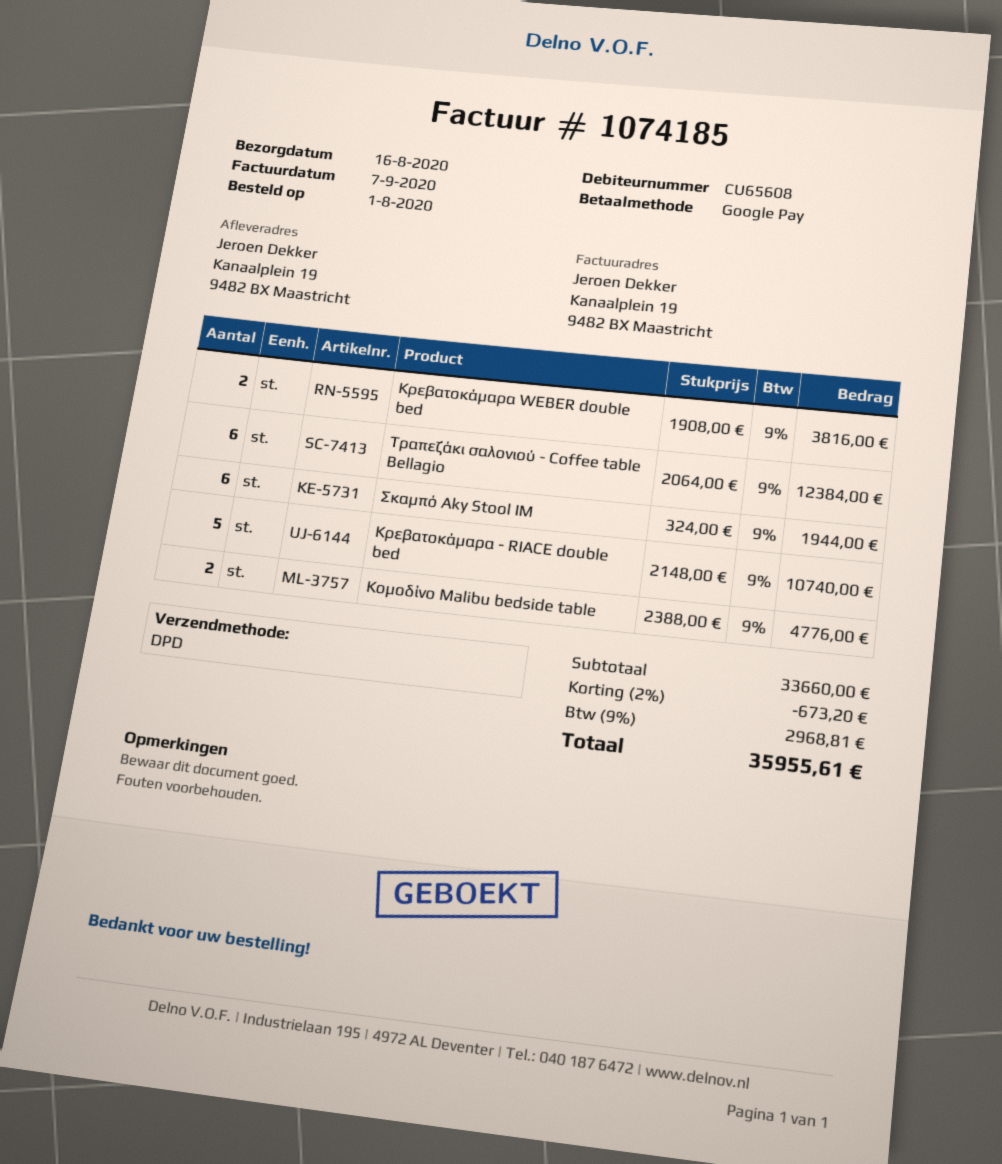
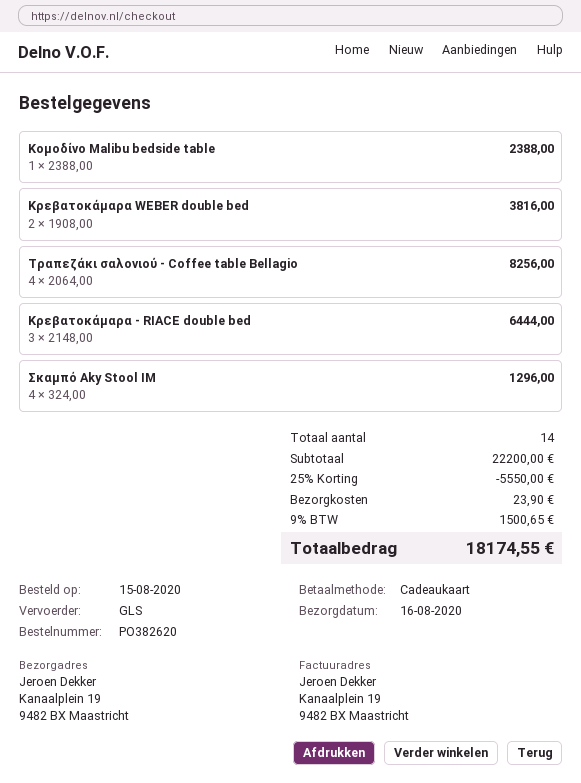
order date: 2020-08-01 -> 2020-08-15
payment method: Google Pay -> gift card
shipping method: DPD -> GLS
Τραπεζάκι σαλονιού - Coffee table Bellagio: 6 x 2064.00 = 12384.00 -> 4 x 2064.00 = 8256.00
Σκαμπό Aky Stool IM: 6 x 324.00 = 1944.00 -> 4 x 324.00 = 1296.00
Κρεβατοκάμαρα - RIACE double bed: 5 x 2148.00 = 10740.00 -> 3 x 2148.00 = 6444.00
Κομοδίνο Malibu bedside table: 2 x 2388.00 = 4776.00 -> 1 x 2388.00 = 2388.00
subtotal: 33660.00 -> 22200.00
discount: 2% = 673.20 -> 25% = 5550.00
shipping: none -> 23.90
tax: 9% = 2968.81 -> 9% = 1500.65
total: 35955.61 -> 18174.55

